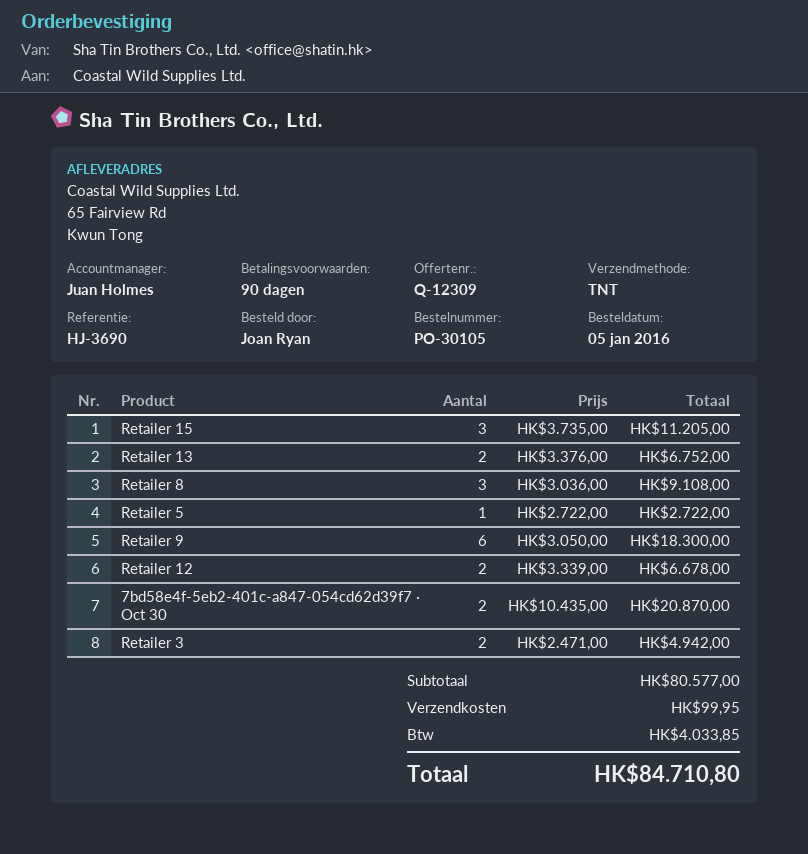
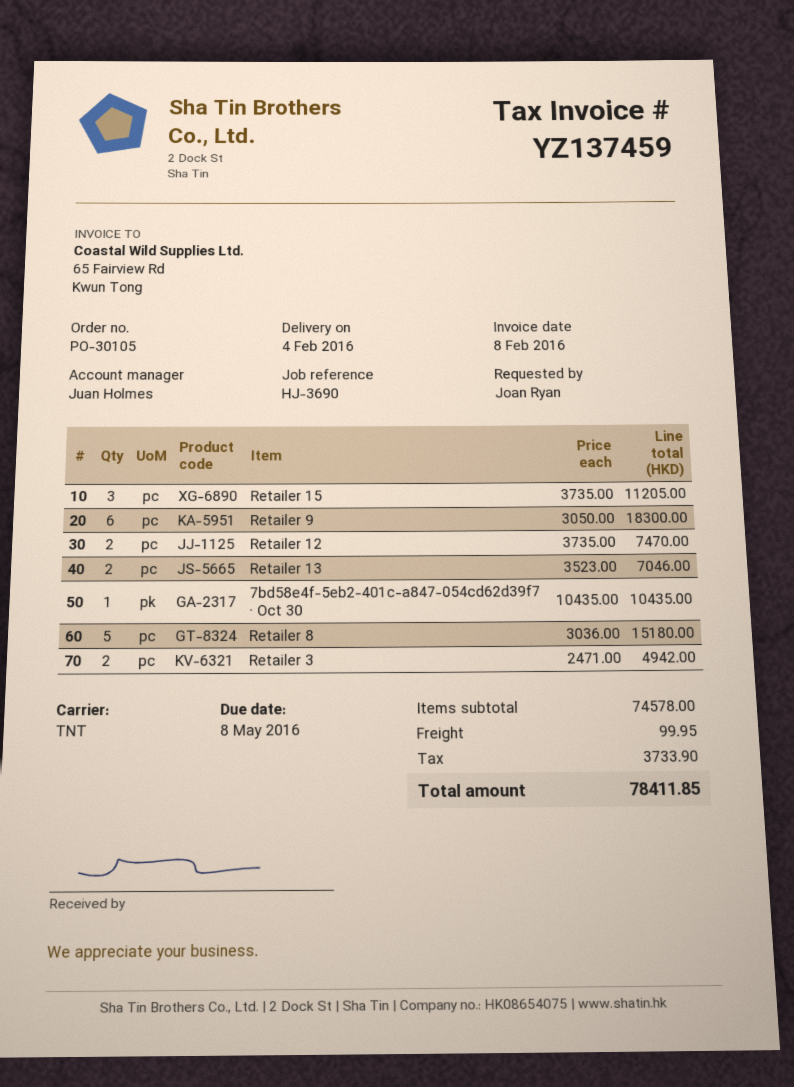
Retailer 13: 2 x 3376.00 = 6752.00 -> 2 x 3523.00 = 7046.00
Retailer 8: 3 x 3036.00 = 9108.00 -> 5 x 3036.00 = 15180.00
Retailer 5: 1 x 2722.00 = 2722.00 -> none
Retailer 12: 2 x 3339.00 = 6678.00 -> 2 x 3735.00 = 7470.00
7bd58e4f-5eb2-401c-a847-054cd62d39f7 · Oct 30: 2 x 10435.00 = 20870.00 -> 1 x 10435.00 = 10435.00
subtotal: 80577.00 -> 74578.00
tax: 4033.85 -> 3733.90
total: 84710.80 -> 78411.85

